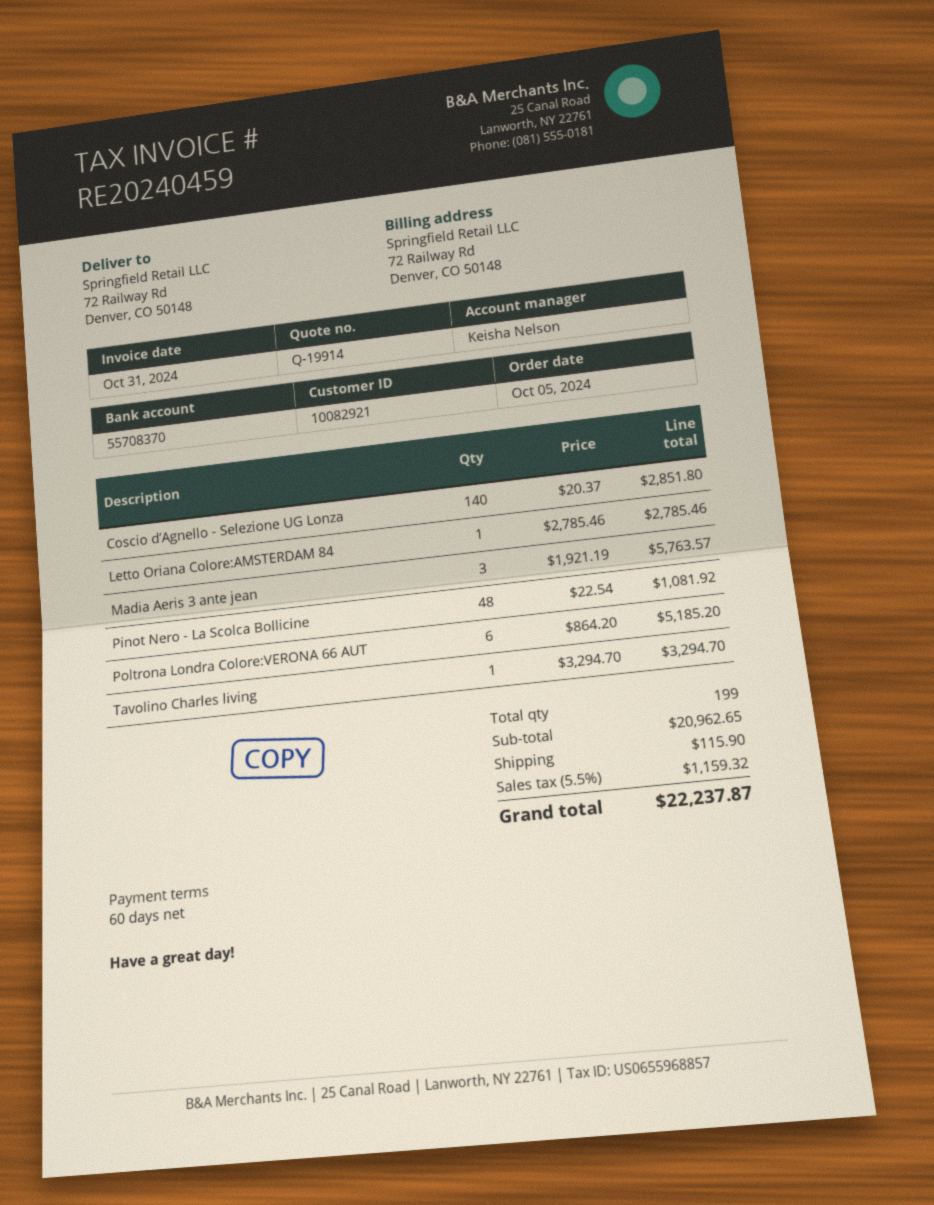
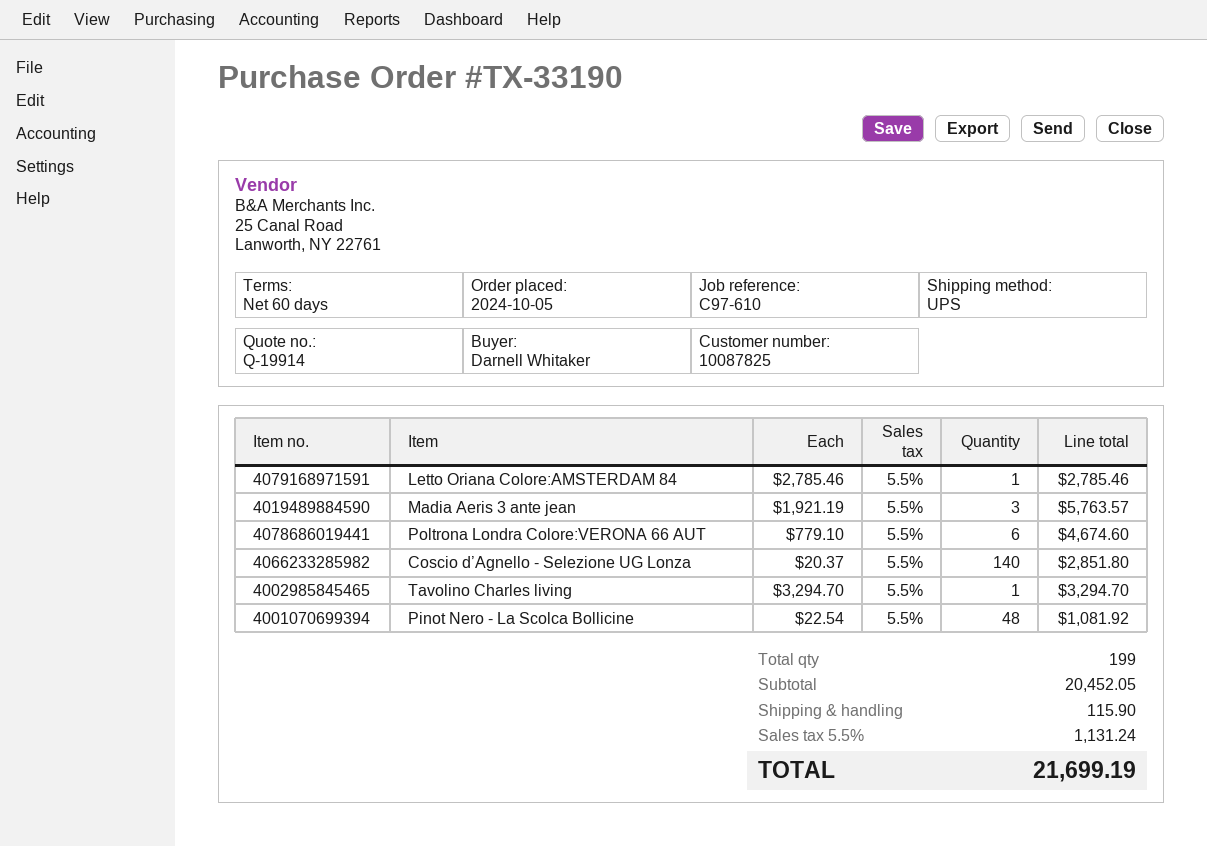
customer number: 10082921 -> 10087825
Poltrona Londra Colore:VERONA 66 AUT: 6 x 864.20 = 5185.20 -> 6 x 779.10 = 4674.60
subtotal: 20962.65 -> 20452.05
tax: 5.5% = 1159.32 -> 5.5% = 1131.24
total: 22237.87 -> 21699.19

